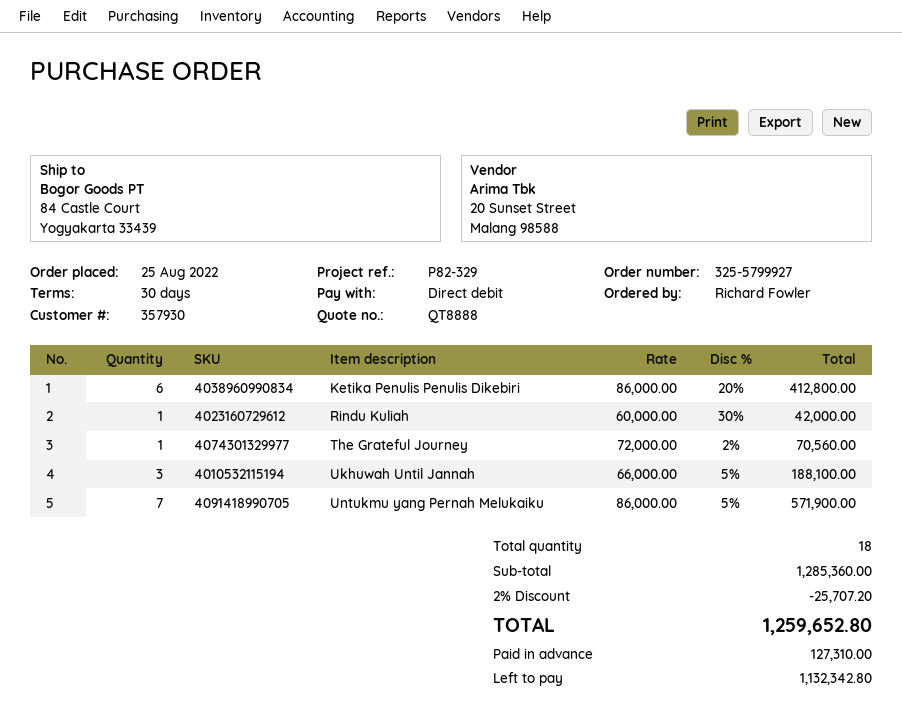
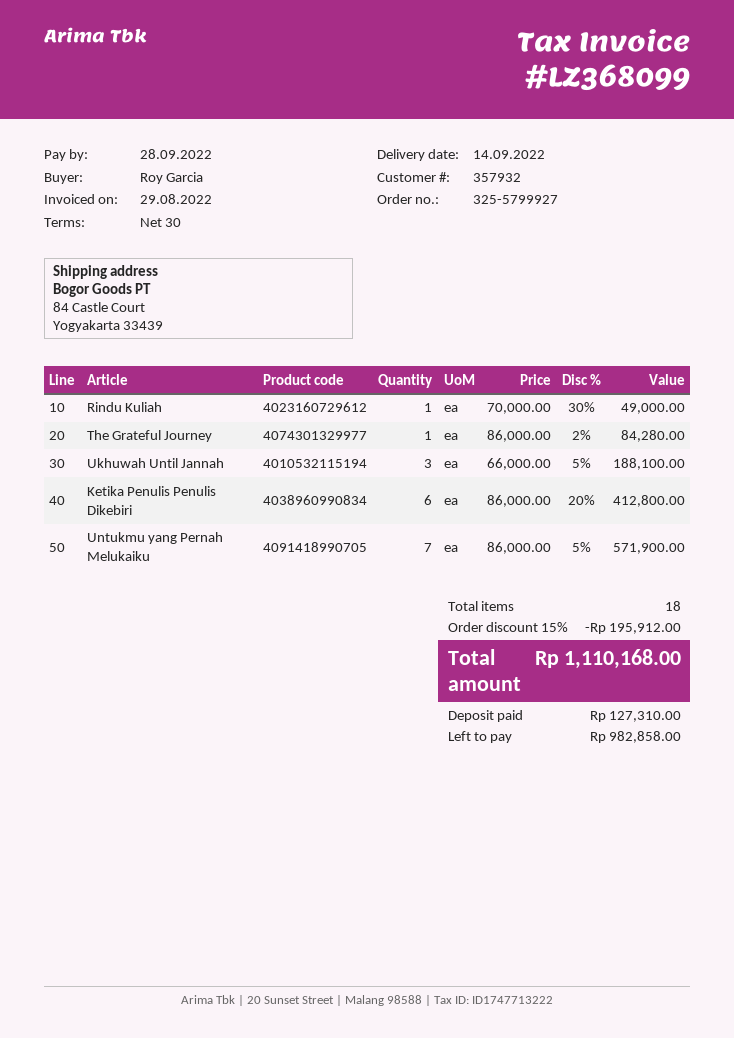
customer number: 357930 -> 357932
ordered by: Richard Fowler -> Roy Garcia
Rindu Kuliah: 1 x 60000.00 - 30% = 42000.00 -> 1 x 70000.00 - 30% = 49000.00
The Grateful Journey: 1 x 72000.00 - 2% = 70560.00 -> 1 x 86000.00 - 2% = 84280.00
discount: 2% = 25707.20 -> 15% = 195912.00
total: 1259652.80 -> 1110168.00
balance: 1132342.80 -> 982858.00

